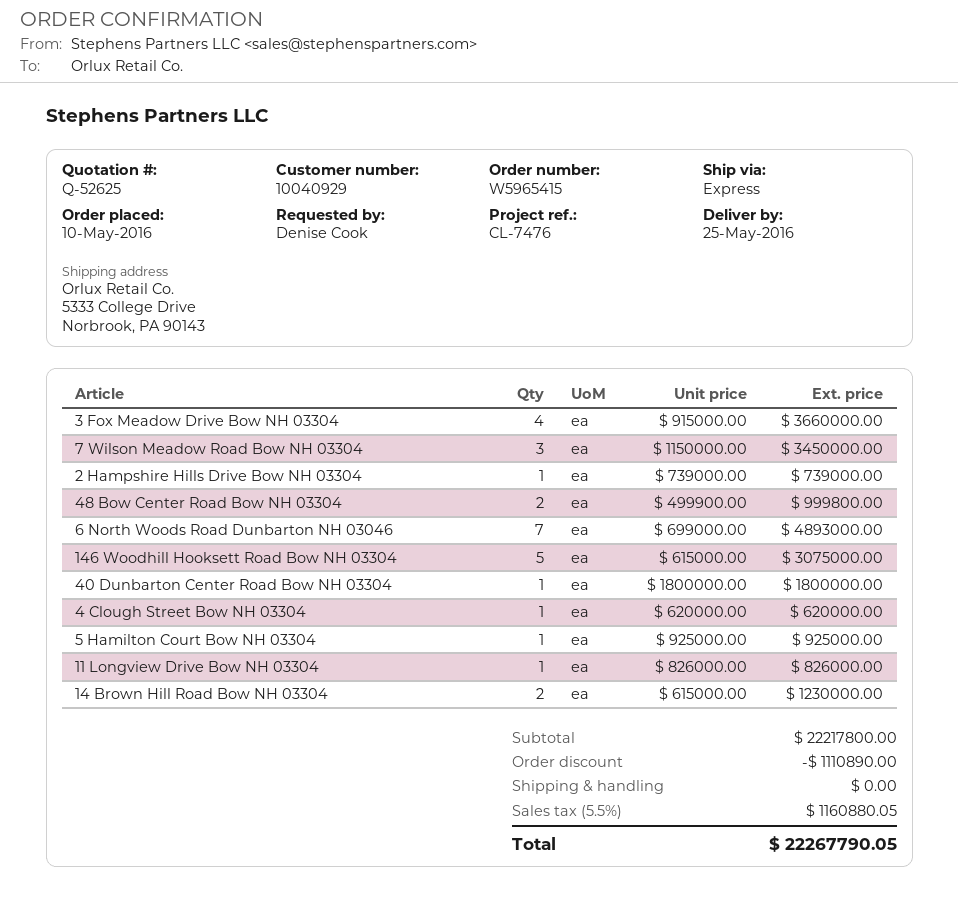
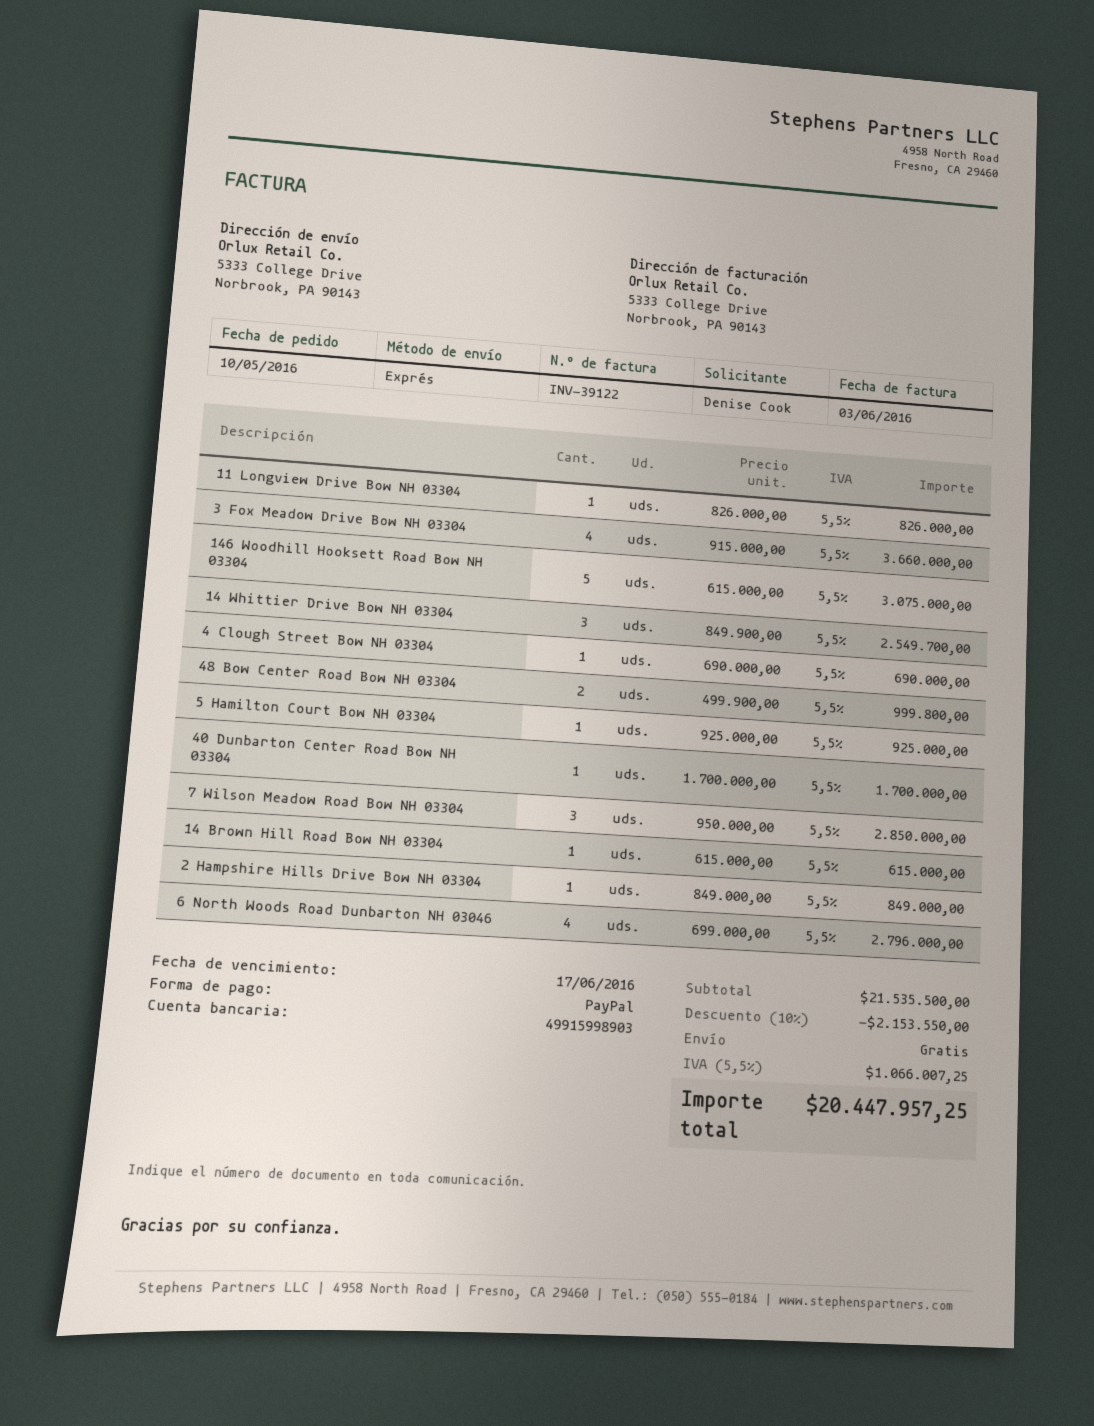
7 Wilson Meadow Road Bow NH 03304: 3 x 1150000.00 = 3450000.00 -> 3 x 950000.00 = 2850000.00
2 Hampshire Hills Drive Bow NH 03304: 1 x 739000.00 = 739000.00 -> 1 x 849000.00 = 849000.00
6 North Woods Road Dunbarton NH 03046: 7 x 699000.00 = 4893000.00 -> 4 x 699000.00 = 2796000.00
40 Dunbarton Center Road Bow NH 03304: 1 x 1800000.00 = 1800000.00 -> 1 x 1700000.00 = 1700000.00
4 Clough Street Bow NH 03304: 1 x 620000.00 = 620000.00 -> 1 x 690000.00 = 690000.00
14 Brown Hill Road Bow NH 03304: 2 x 615000.00 = 1230000.00 -> 1 x 615000.00 = 615000.00
14 Whittier Drive Bow NH 03304: none -> 3 x 849900.00 = 2549700.00
subtotal: 22217800.00 -> 21535500.00
discount: 1110890.00 -> 2153550.00
tax: 5.5% = 1160880.05 -> 5.5% = 1066007.25
total: 22267790.05 -> 20447957.25

